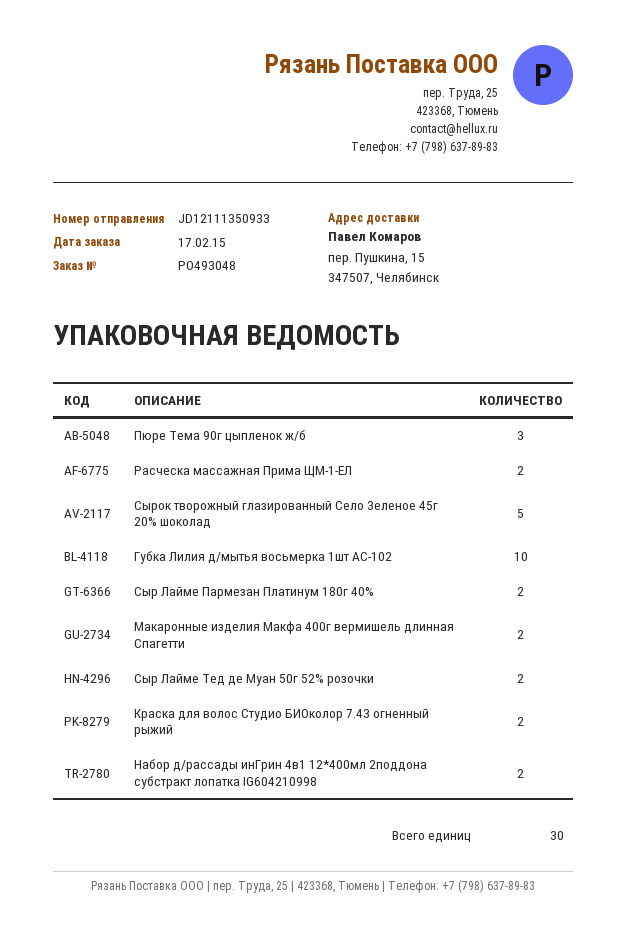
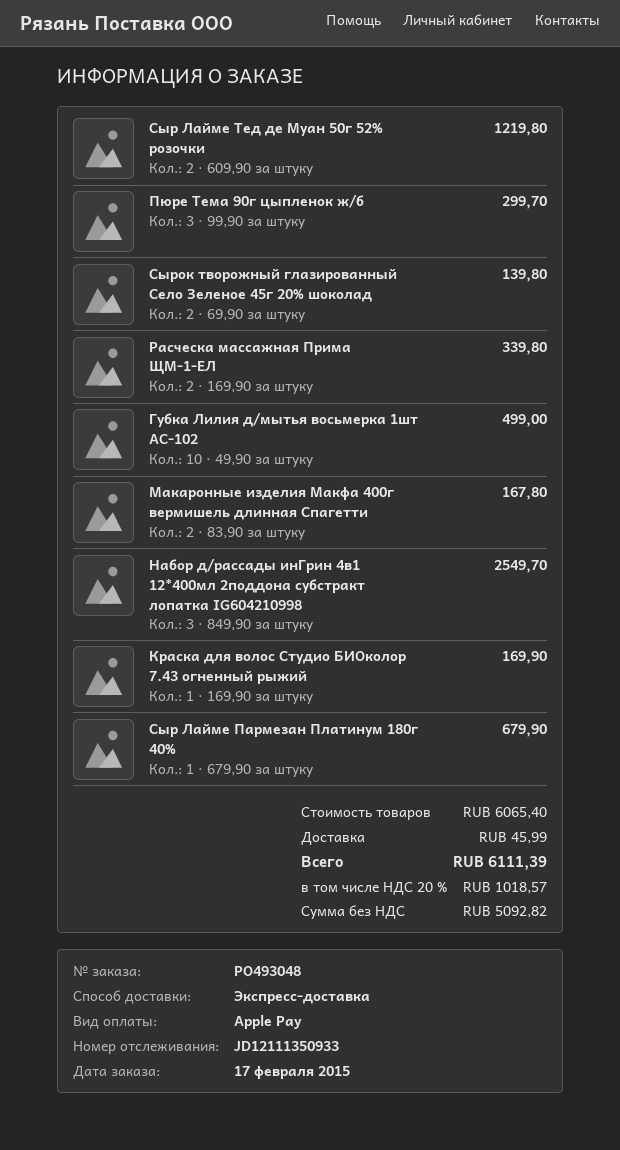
Сырок творожный глазированный Село Зеленое 45г 20% шоколад: 5 -> 2
Сыр Лайме Пармезан Платинум 180г 40%: 2 -> 1
Краска для волос Студио БИОколор 7.43 огненный рыжий: 2 -> 1
Набор д/рассады инГрин 4в1 12*400мл 2поддона субстракт лопатка IG604210998: 2 -> 3

